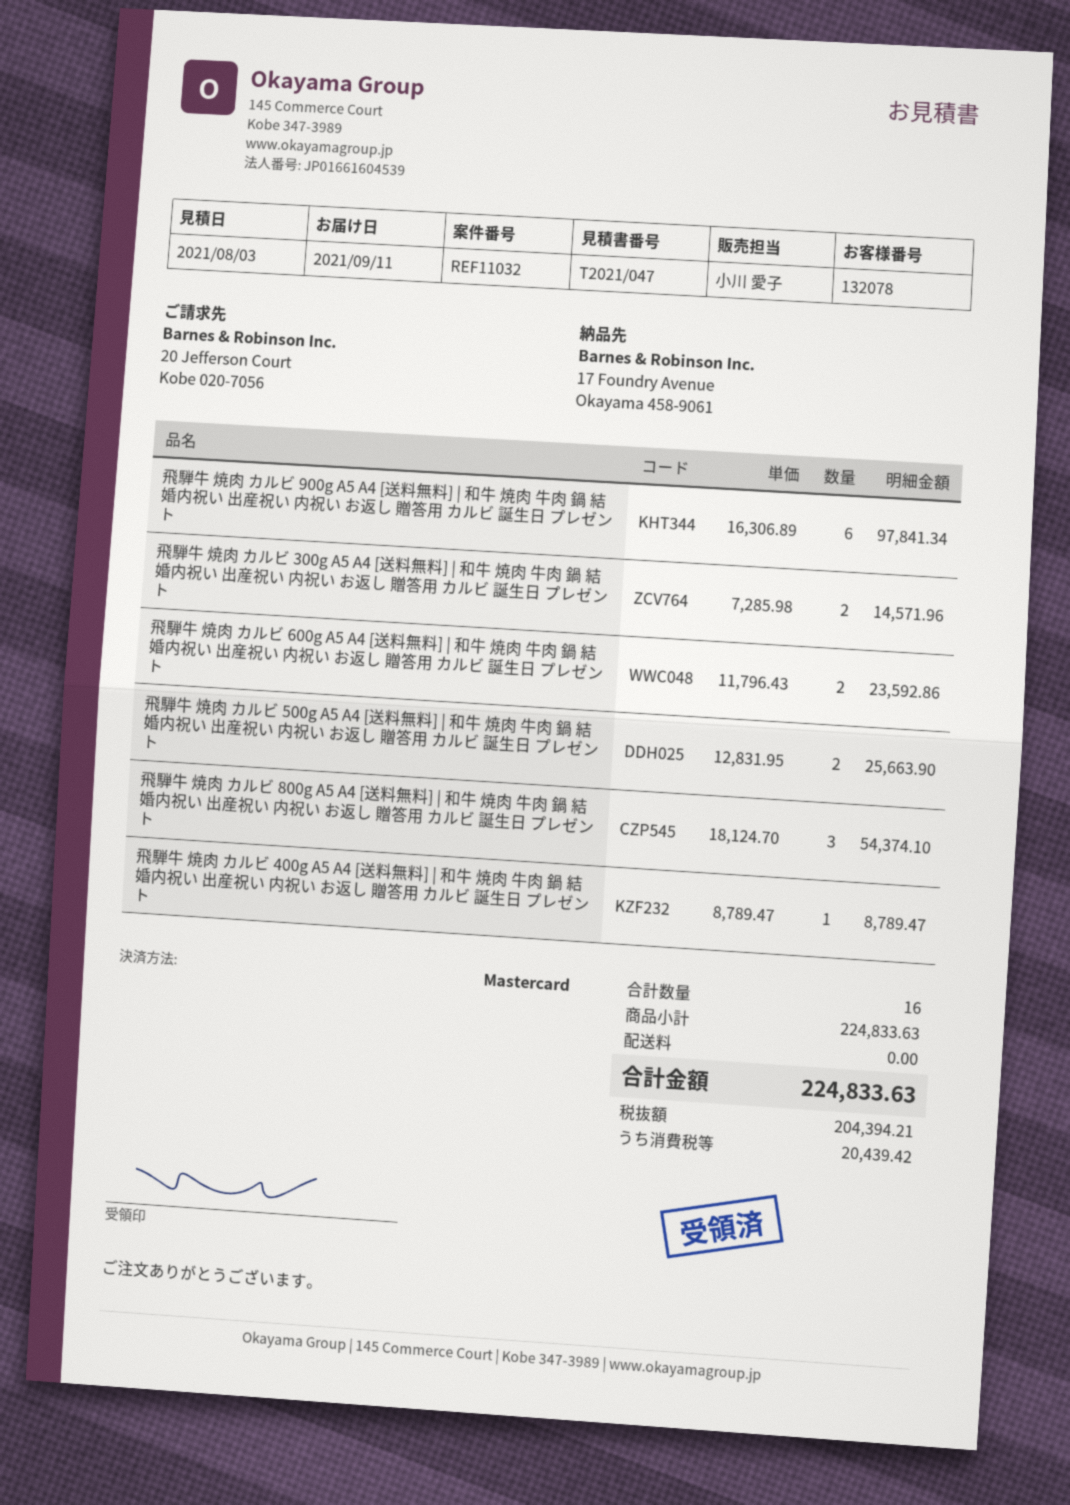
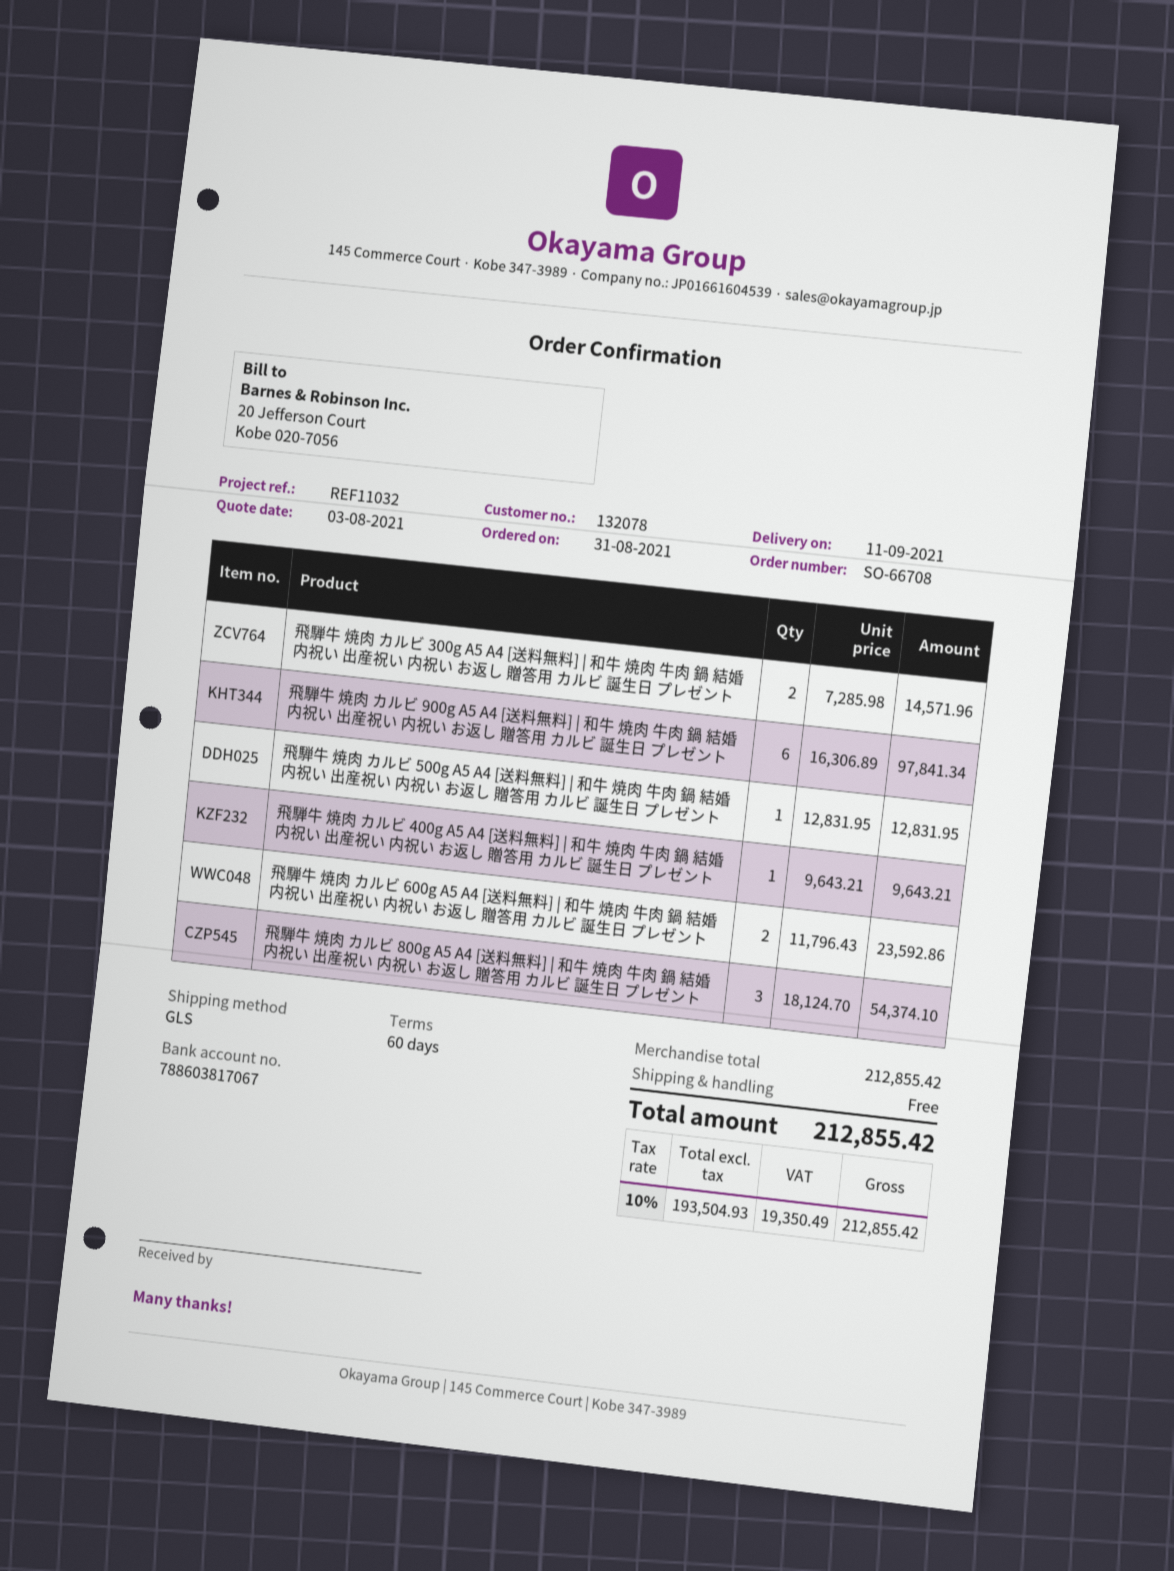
飛騨牛 焼肉 カルビ 500g A5 A4 [送料無料] | 和牛 焼肉 牛肉 鍋 結婚内祝い 出産祝い 内祝い お返し 贈答用 カルビ 誕生日 プレゼント: 2 x 12831.95 = 25663.90 -> 1 x 12831.95 = 12831.95
飛騨牛 焼肉 カルビ 400g A5 A4 [送料無料] | 和牛 焼肉 牛肉 鍋 結婚内祝い 出産祝い 内祝い お返し 贈答用 カルビ 誕生日 プレゼント: 1 x 8789.47 = 8789.47 -> 1 x 9643.21 = 9643.21
subtotal: 224833.63 -> 212855.42
net: 204394.21 -> 193504.93
tax: 20439.42 -> 19350.49
total: 224833.63 -> 212855.42

